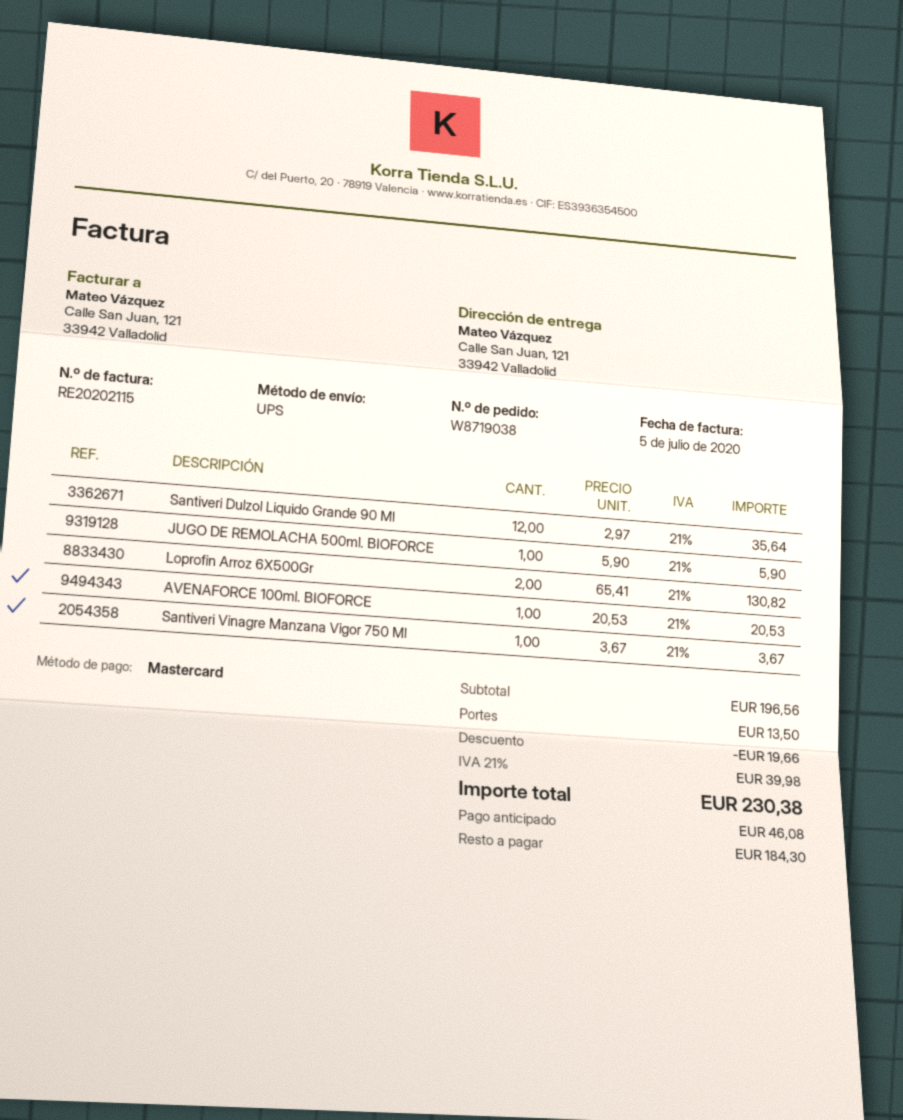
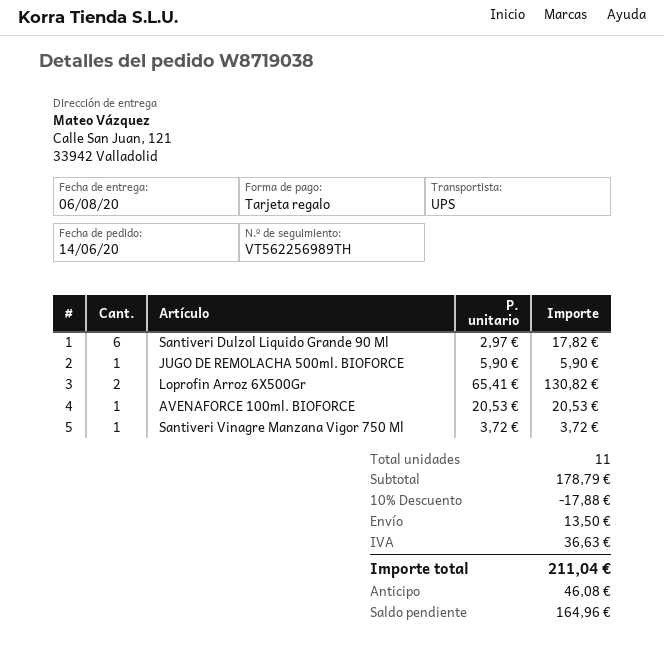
payment method: Mastercard -> gift card
Santiveri Dulzol Liquido Grande 90 Ml: 12 x 2.97 = 35.64 -> 6 x 2.97 = 17.82
Santiveri Vinagre Manzana Vigor 750 Ml: 1 x 3.67 = 3.67 -> 1 x 3.72 = 3.72
subtotal: 196.56 -> 178.79
discount: 19.66 -> 17.88
tax: 39.98 -> 36.63
total: 230.38 -> 211.04
balance: 184.30 -> 164.96

